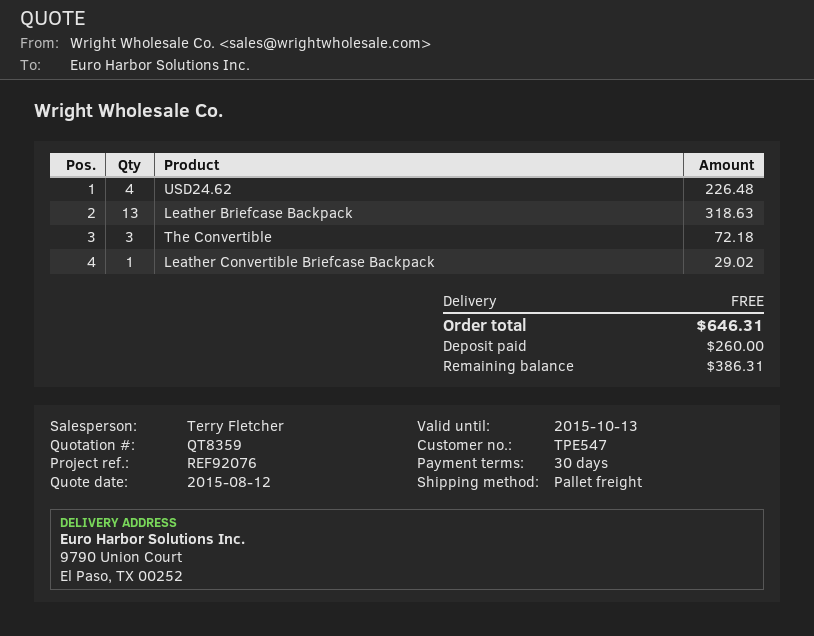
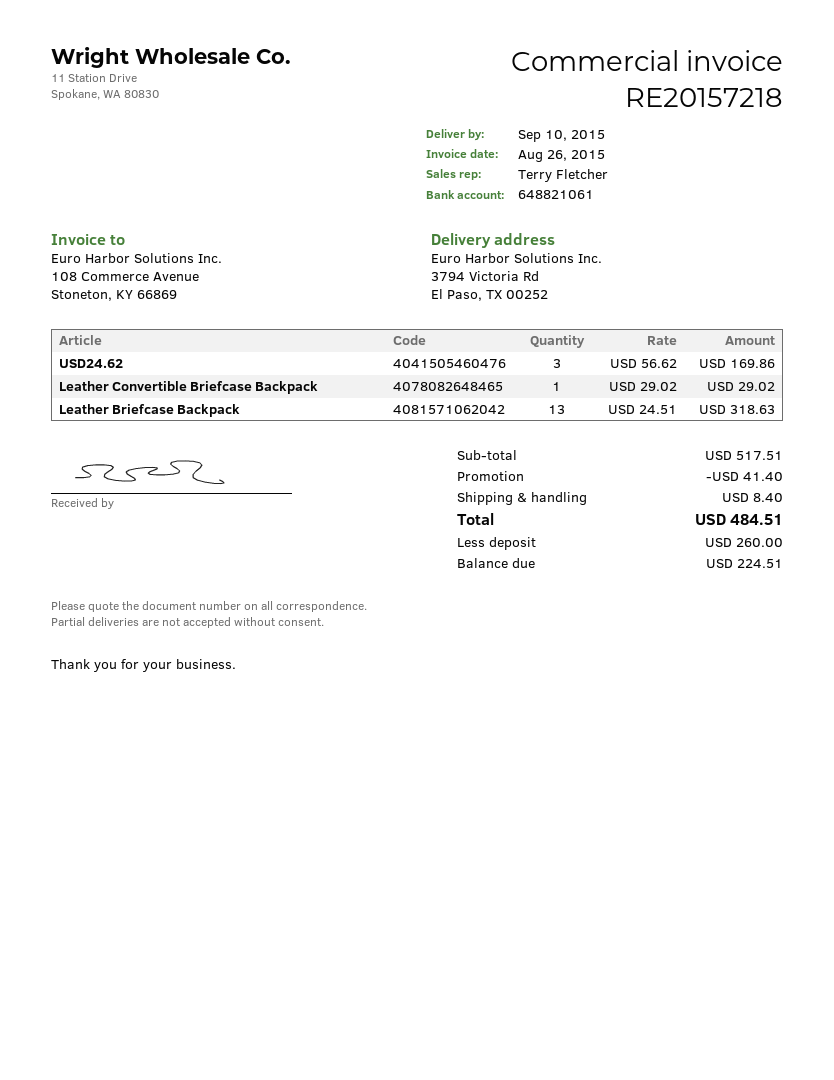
ship to: 9790 Union Court, El Paso, TX 00252 -> 3794 Victoria Rd, El Paso, TX 00252
USD24.62: 4 for 226.48 -> 3 for 169.86
The Convertible: 3 for 72.18 -> none
discount: none -> 41.40
shipping: 0.00 -> 8.40
total: 646.31 -> 484.51
balance: 386.31 -> 224.51

